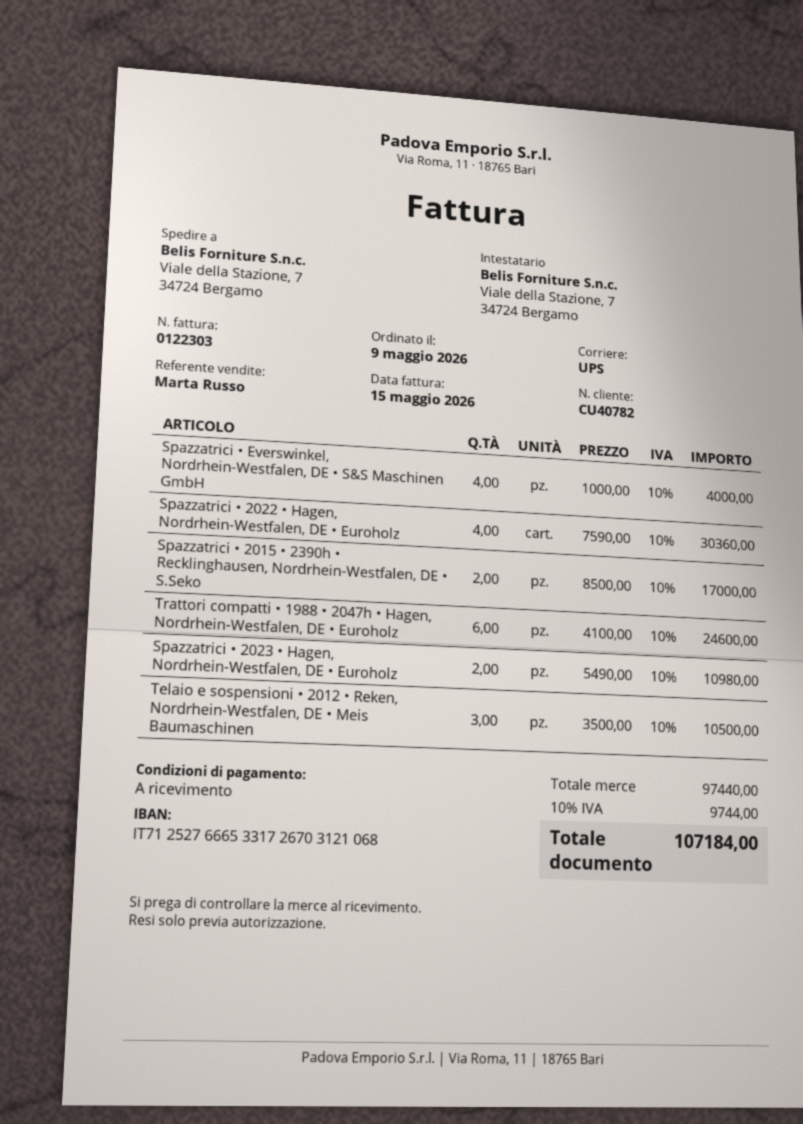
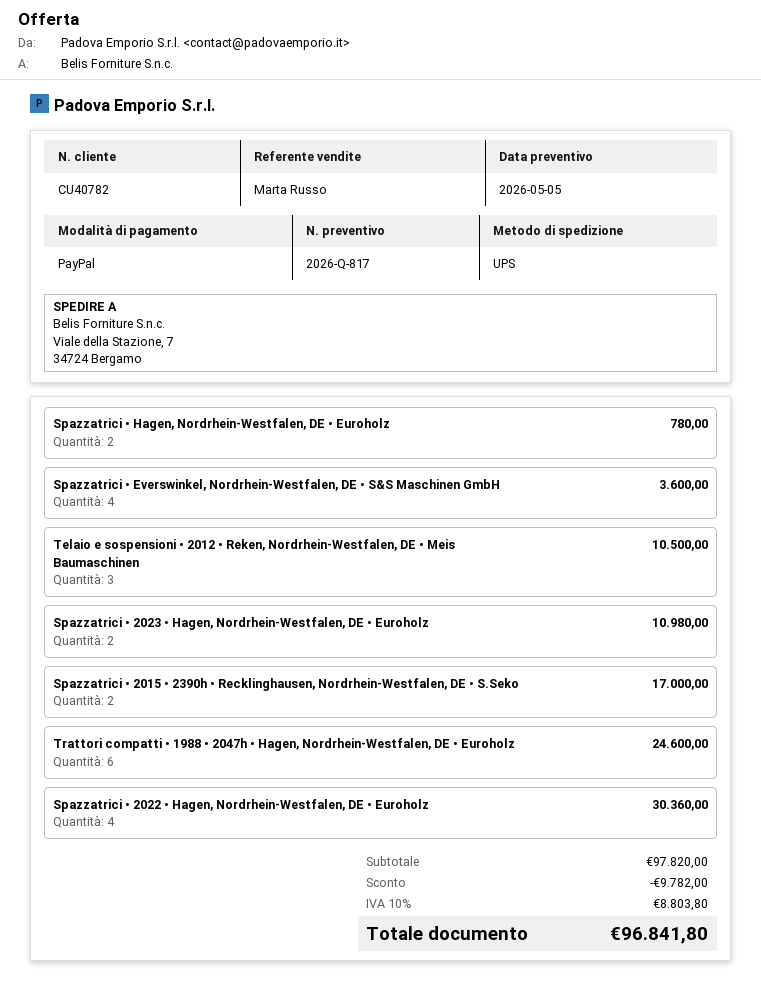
Spazzatrici • Everswinkel, Nordrhein-Westfalen, DE • S&S Maschinen GmbH: 4 for 4000.00 -> 4 for 3600.00
Spazzatrici • Hagen, Nordrhein-Westfalen, DE • Euroholz: none -> 2 for 780.00
subtotal: 97440.00 -> 97820.00
discount: none -> 9782.00
tax: 10% = 9744.00 -> 10% = 8803.80
total: 107184.00 -> 96841.80

